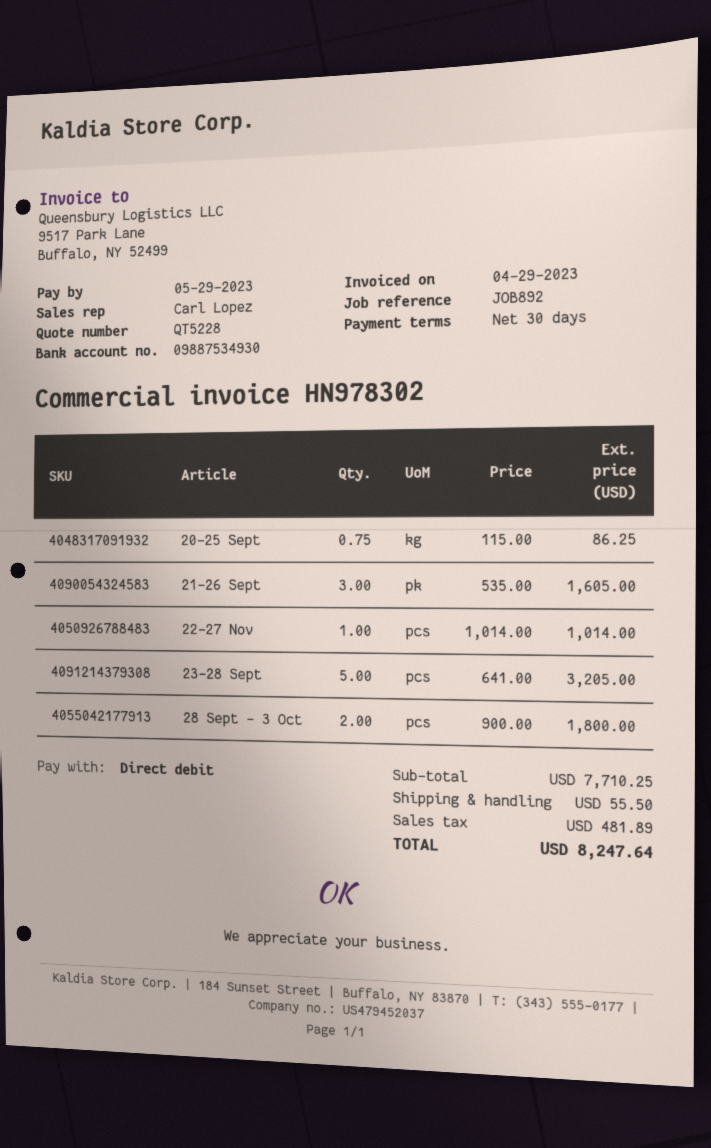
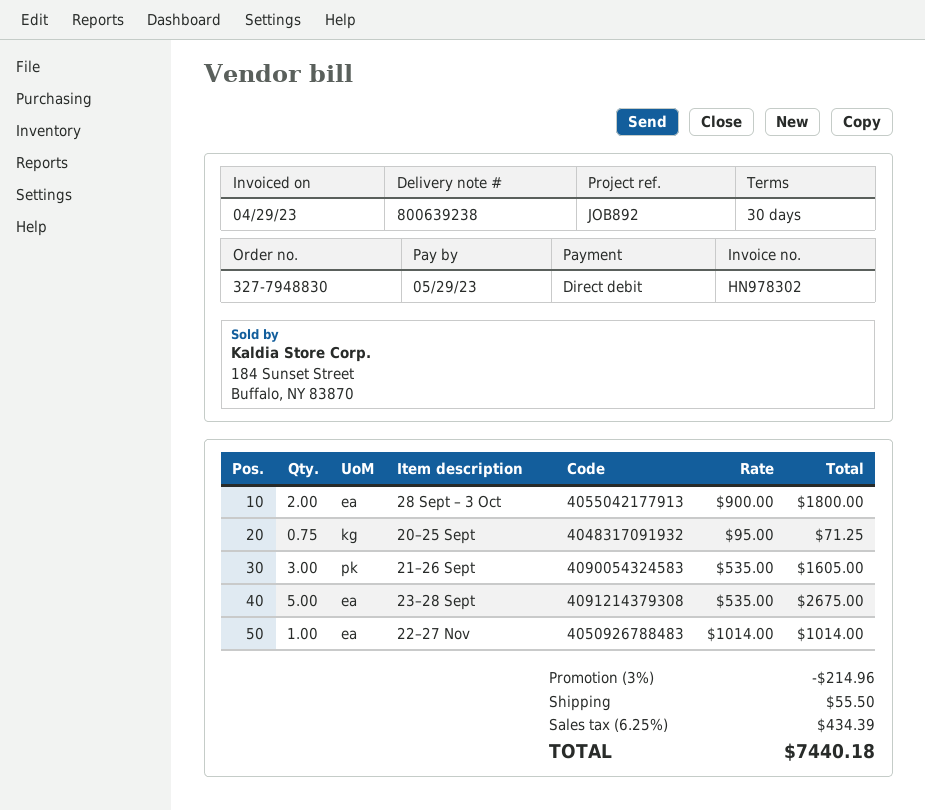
20–25 Sept: 0.75 x 115.00 = 86.25 -> 0.75 x 95.00 = 71.25
23–28 Sept: 5 x 641.00 = 3205.00 -> 5 x 535.00 = 2675.00
discount: none -> 3% = 214.96
tax: 481.89 -> 434.39
total: 8247.64 -> 7440.18

